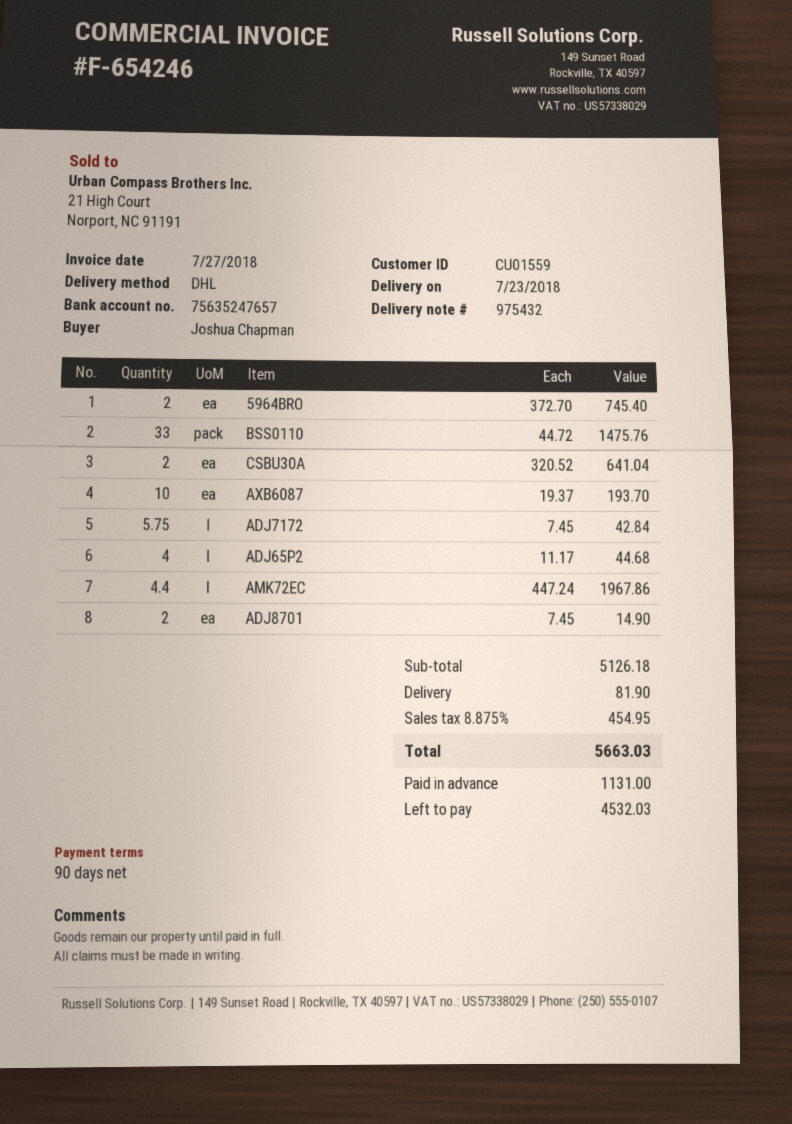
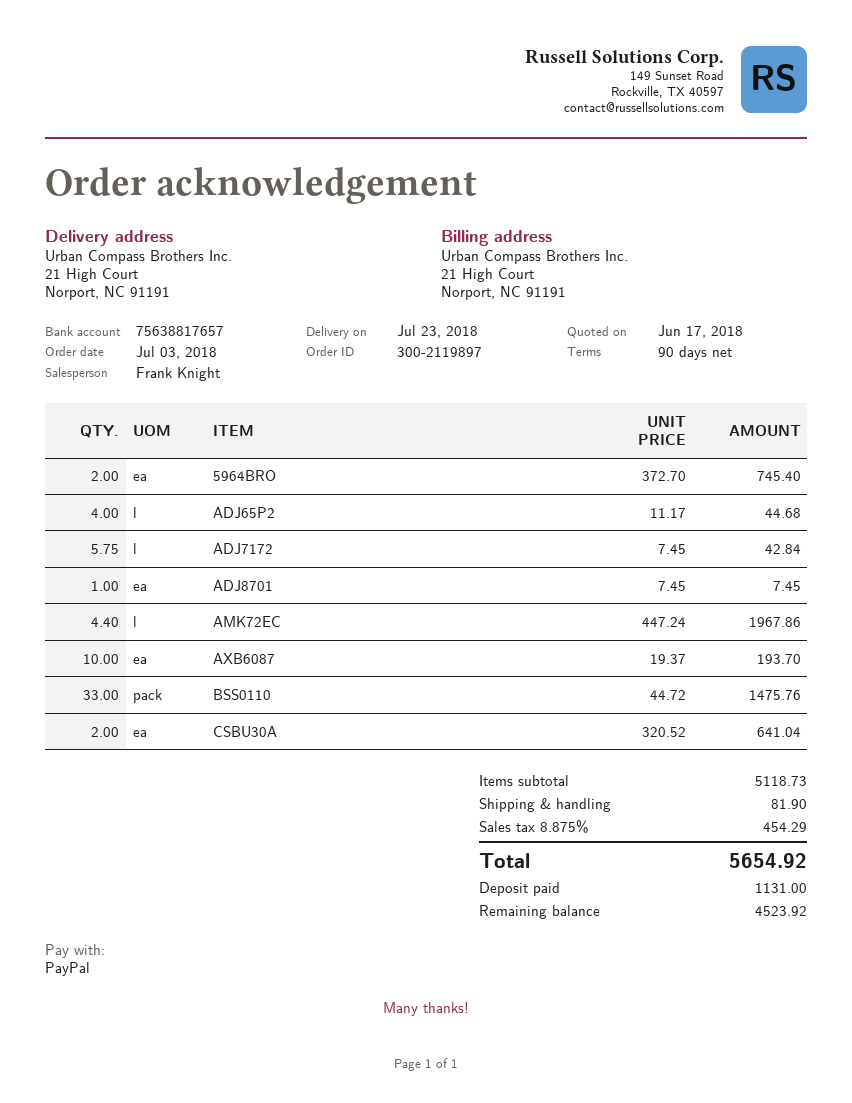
bank account: 75635247657 -> 75638817657
ADJ8701: 2 x 7.45 = 14.90 -> 1 x 7.45 = 7.45
subtotal: 5126.18 -> 5118.73
tax: 8.875% = 454.95 -> 8.875% = 454.29
total: 5663.03 -> 5654.92
balance: 4532.03 -> 4523.92

